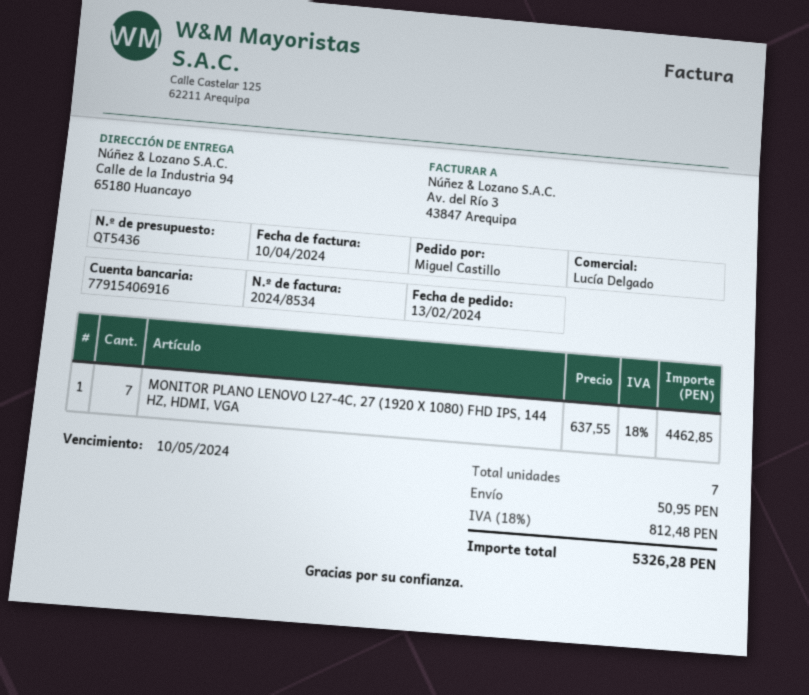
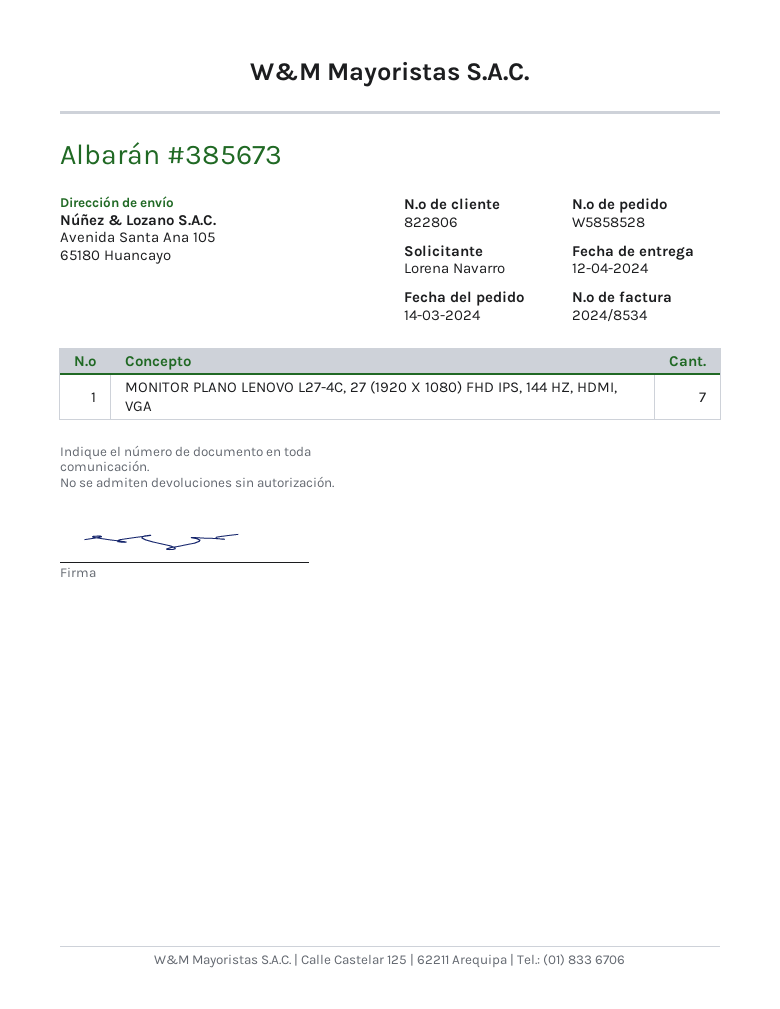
order date: 2024-02-13 -> 2024-03-14
ordered by: Miguel Castillo -> Lorena Navarro
ship to: Calle de la Industria 94, 65180 Huancayo -> Avenida Santa Ana 105, 65180 Huancayo

